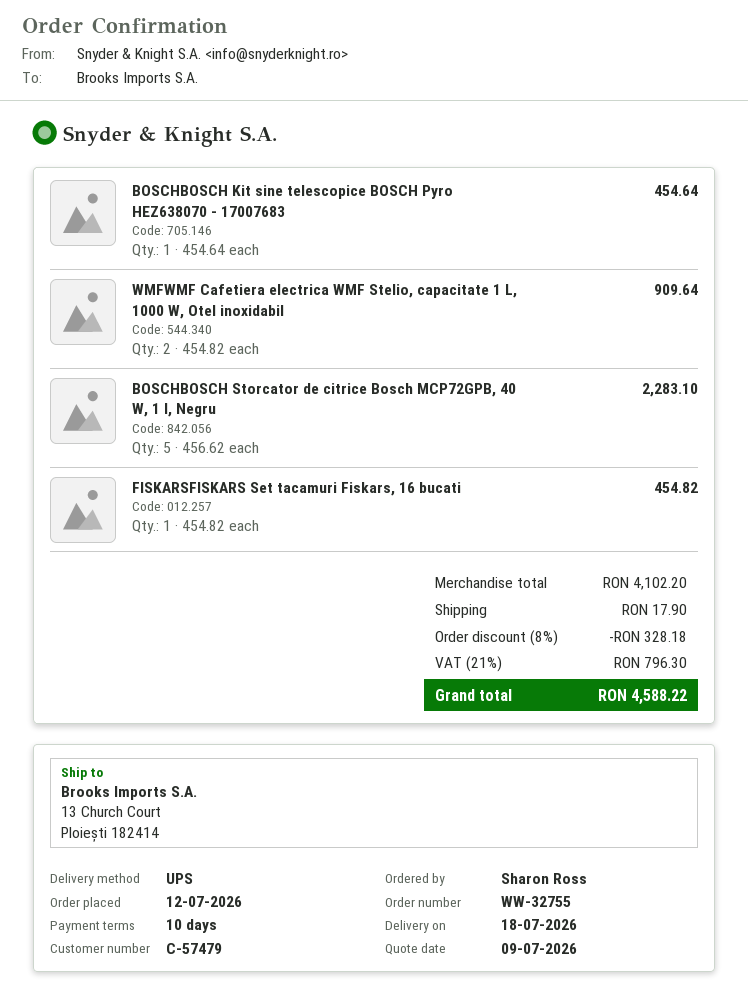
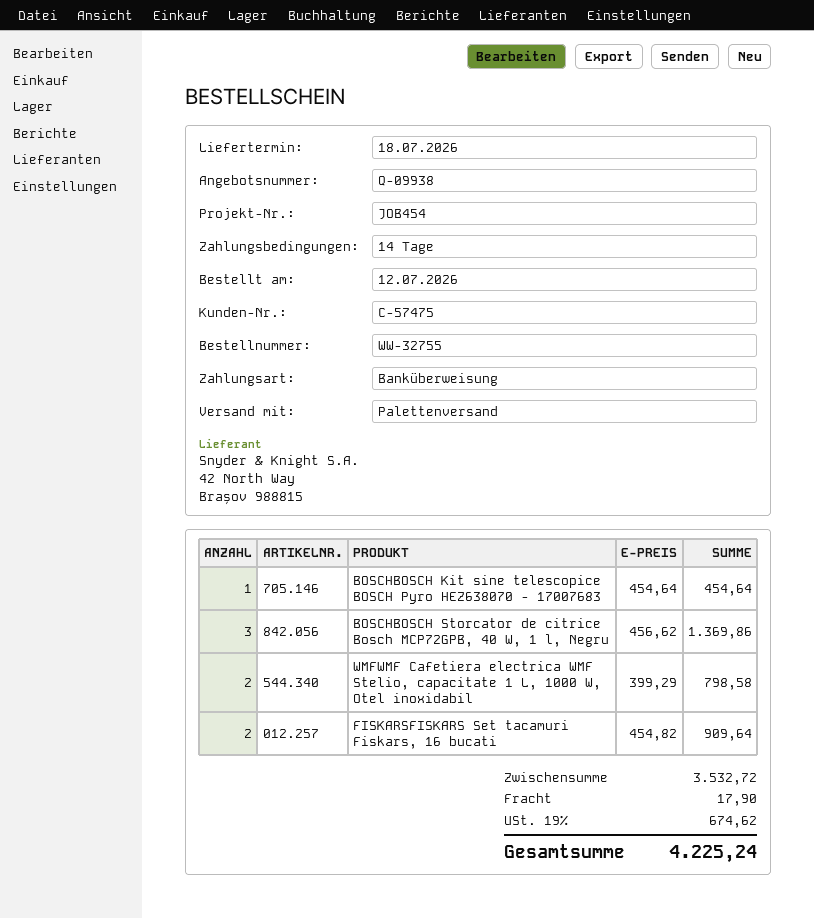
payment terms: 10 days -> 14 days
customer number: C-57479 -> C-57475
shipping method: UPS -> pallet freight
WMFWMF Cafetiera electrica WMF Stelio, capacitate 1 L, 1000 W, Otel inoxidabil: 2 x 454.82 = 909.64 -> 2 x 399.29 = 798.58
BOSCHBOSCH Storcator de citrice Bosch MCP72GPB, 40 W, 1 l, Negru: 5 x 456.62 = 2283.10 -> 3 x 456.62 = 1369.86
FISKARSFISKARS Set tacamuri Fiskars, 16 bucati: 1 x 454.82 = 454.82 -> 2 x 454.82 = 909.64
subtotal: 4102.20 -> 3532.72
discount: 8% = 328.18 -> none
tax: 21% = 796.30 -> 19% = 674.62
total: 4588.22 -> 4225.24

